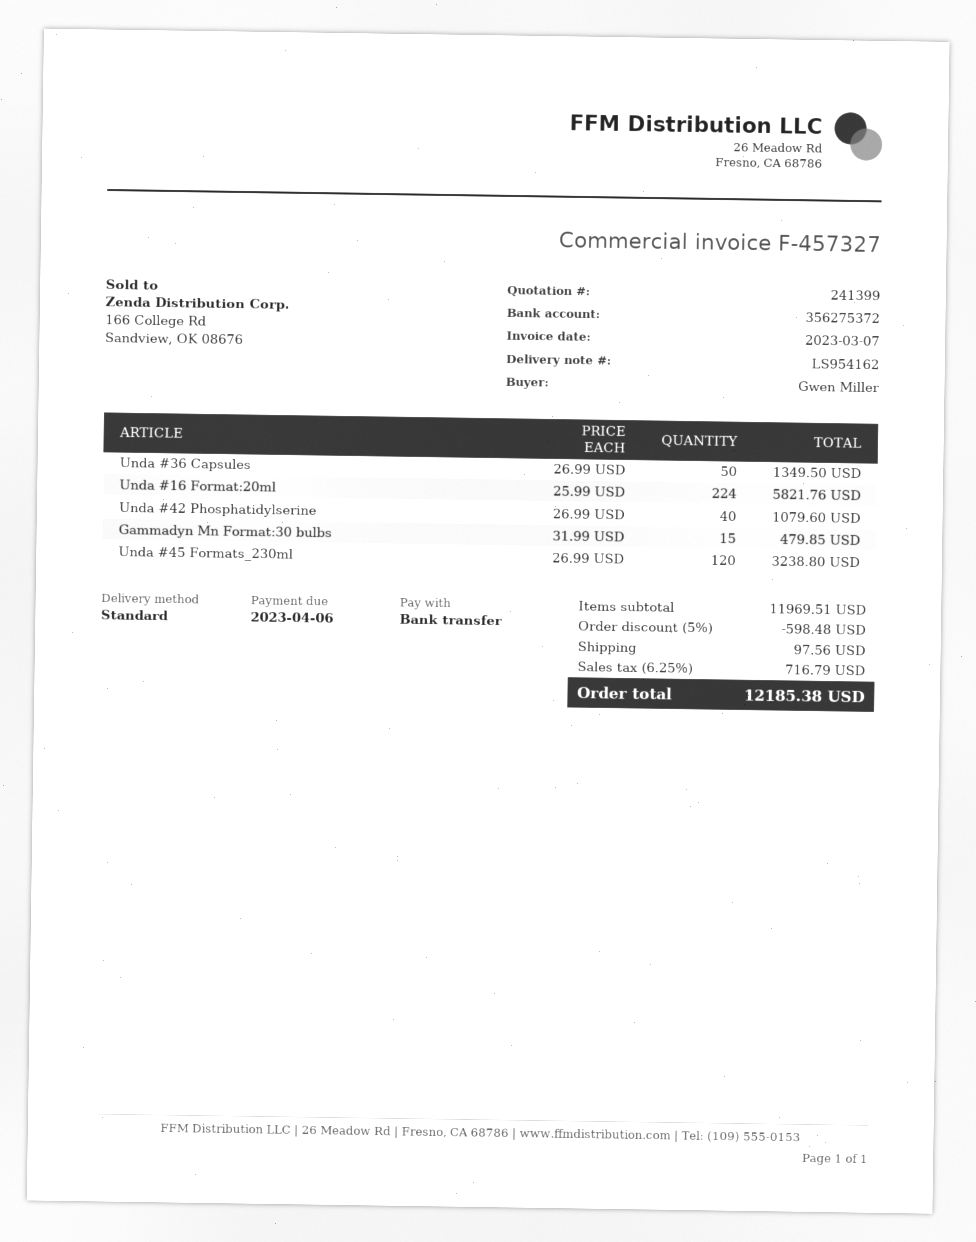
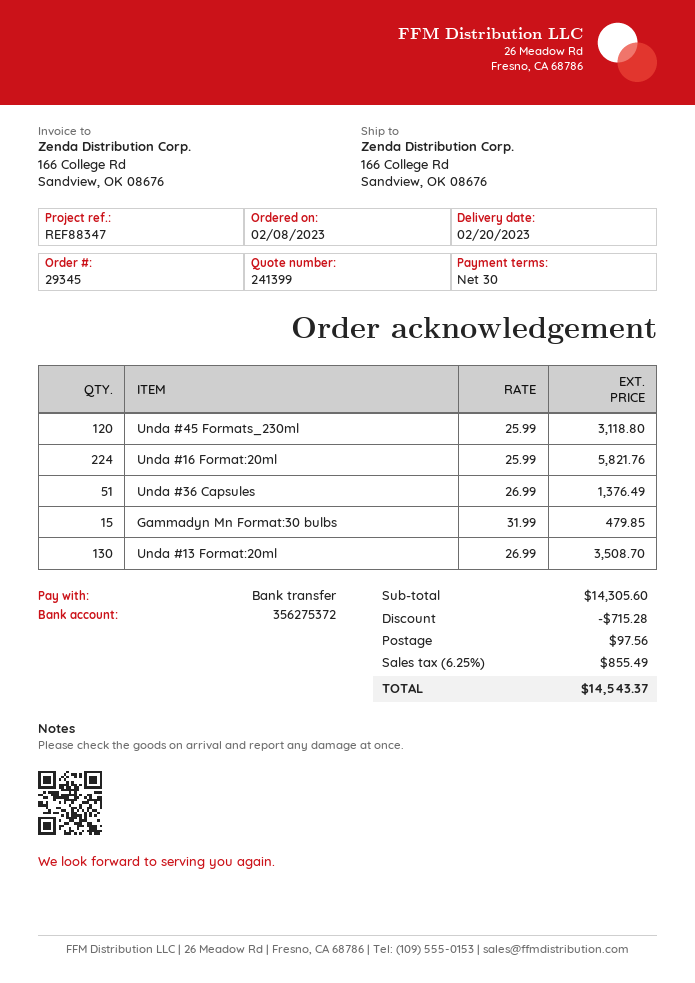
Unda #36 Capsules: 50 x 26.99 = 1349.50 -> 51 x 26.99 = 1376.49
Unda #42 Phosphatidylserine: 40 x 26.99 = 1079.60 -> none
Unda #45 Formats_230ml: 120 x 26.99 = 3238.80 -> 120 x 25.99 = 3118.80
Unda #13 Format:20ml: none -> 130 x 26.99 = 3508.70
subtotal: 11969.51 -> 14305.60
discount: 598.48 -> 715.28
tax: 6.25% = 716.79 -> 6.25% = 855.49
total: 12185.38 -> 14543.37

